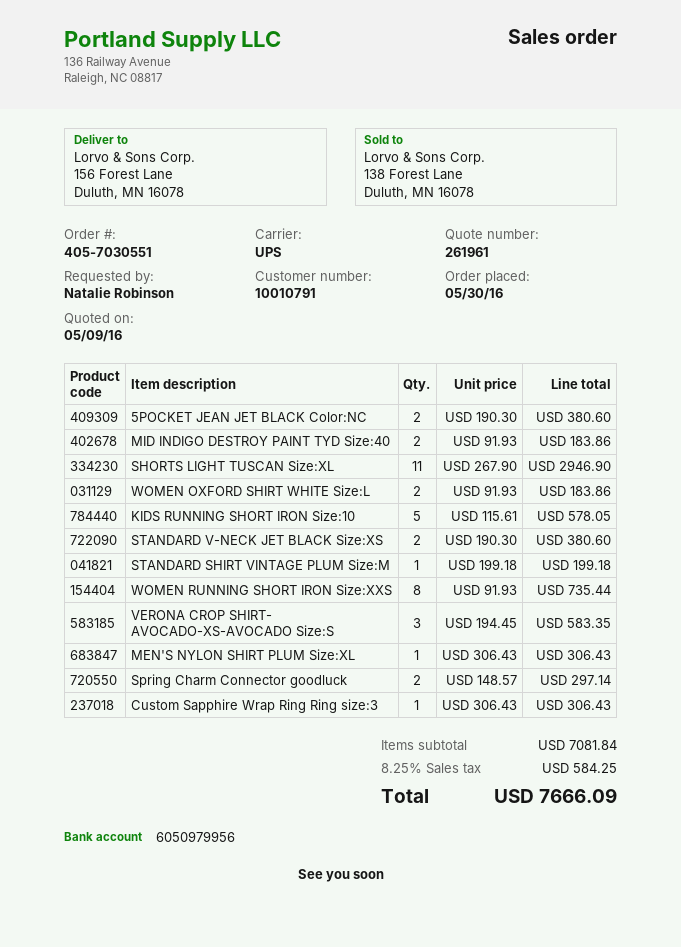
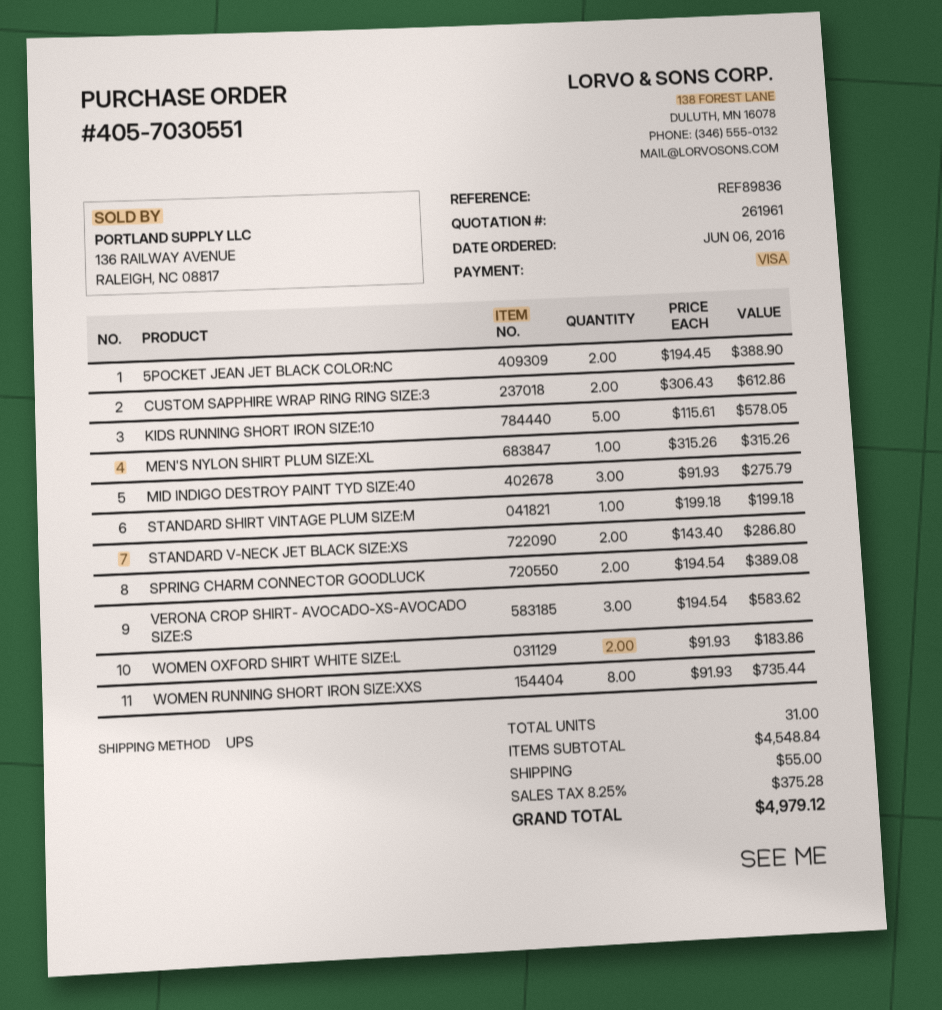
order date: 2016-05-30 -> 2016-06-06
5POCKET JEAN JET BLACK Color:NC: 2 x 190.30 = 380.60 -> 2 x 194.45 = 388.90
MID INDIGO DESTROY PAINT TYD Size:40: 2 x 91.93 = 183.86 -> 3 x 91.93 = 275.79
SHORTS LIGHT TUSCAN Size:XL: 11 x 267.90 = 2946.90 -> none
STANDARD V-NECK JET BLACK Size:XS: 2 x 190.30 = 380.60 -> 2 x 143.40 = 286.80
VERONA CROP SHIRT- AVOCADO-XS-AVOCADO Size:S: 3 x 194.45 = 583.35 -> 3 x 194.54 = 583.62
MEN'S NYLON SHIRT PLUM Size:XL: 1 x 306.43 = 306.43 -> 1 x 315.26 = 315.26
Spring Charm Connector goodluck: 2 x 148.57 = 297.14 -> 2 x 194.54 = 389.08
Custom Sapphire Wrap Ring Ring size:3: 1 x 306.43 = 306.43 -> 2 x 306.43 = 612.86
subtotal: 7081.84 -> 4548.84
shipping: none -> 55.00
tax: 8.25% = 584.25 -> 8.25% = 375.28
total: 7666.09 -> 4979.12

